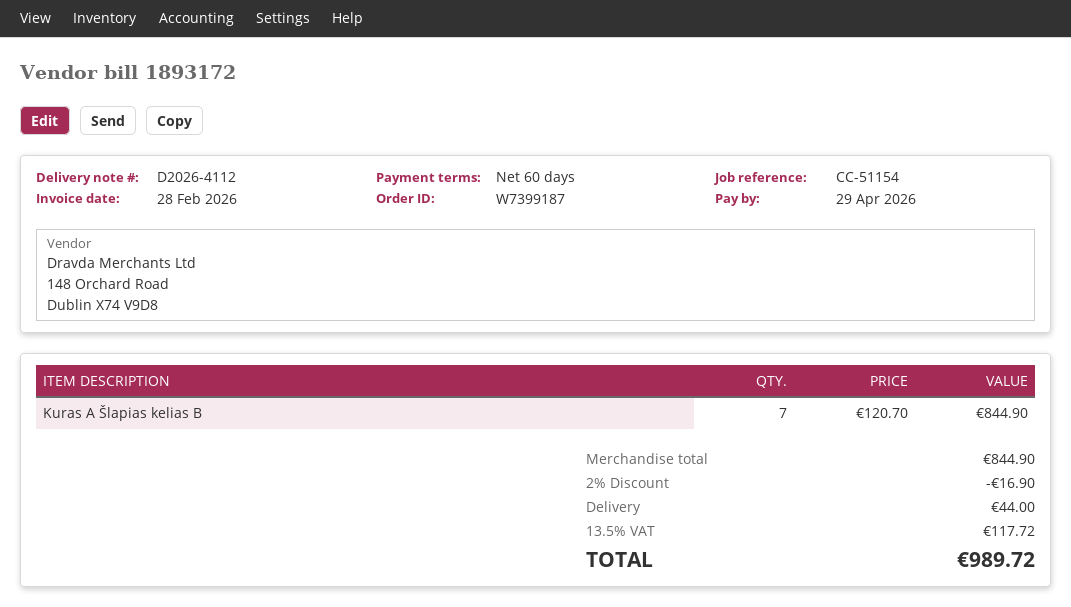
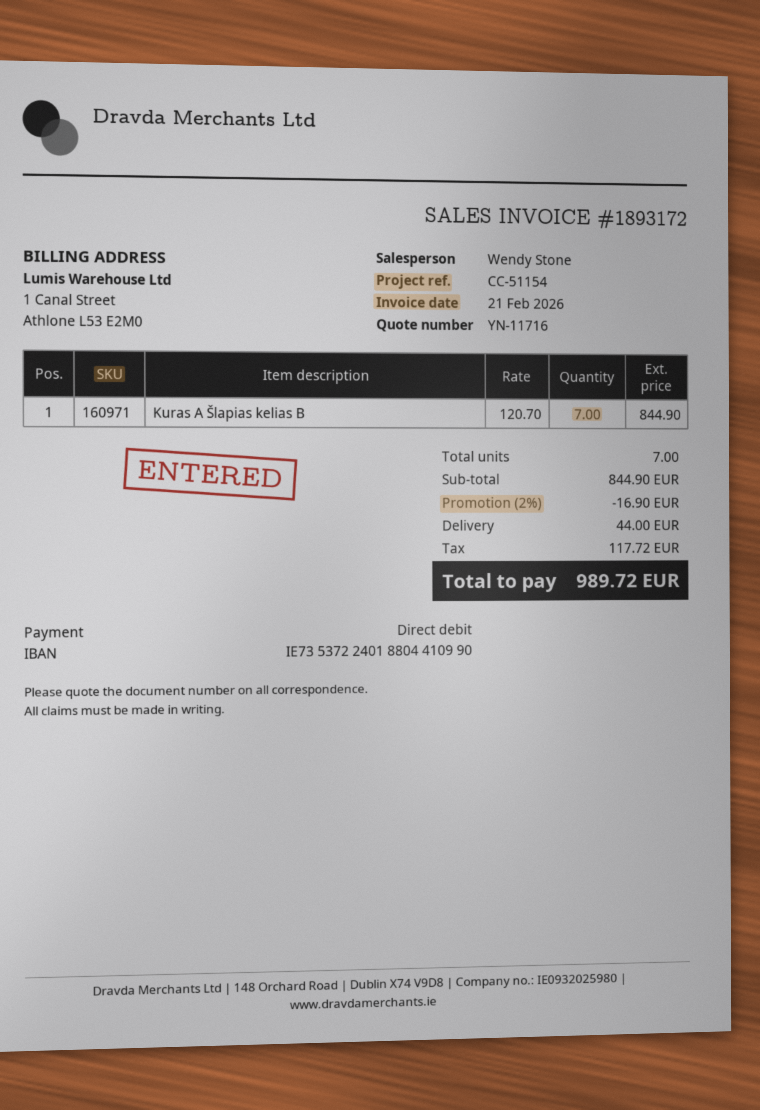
invoice date: 2026-02-28 -> 2026-02-21

